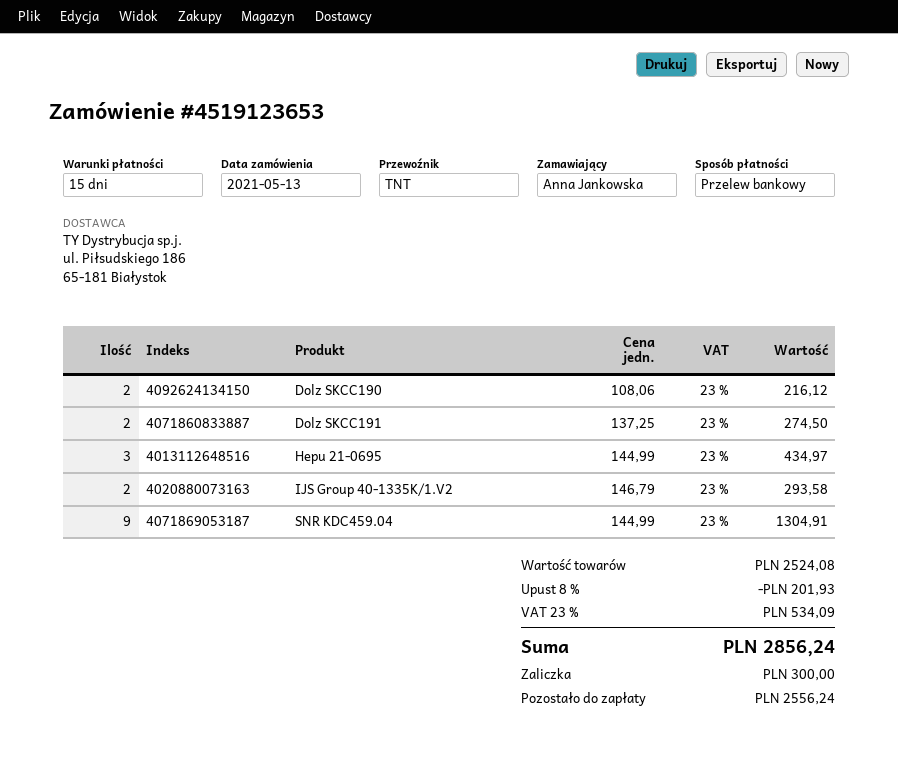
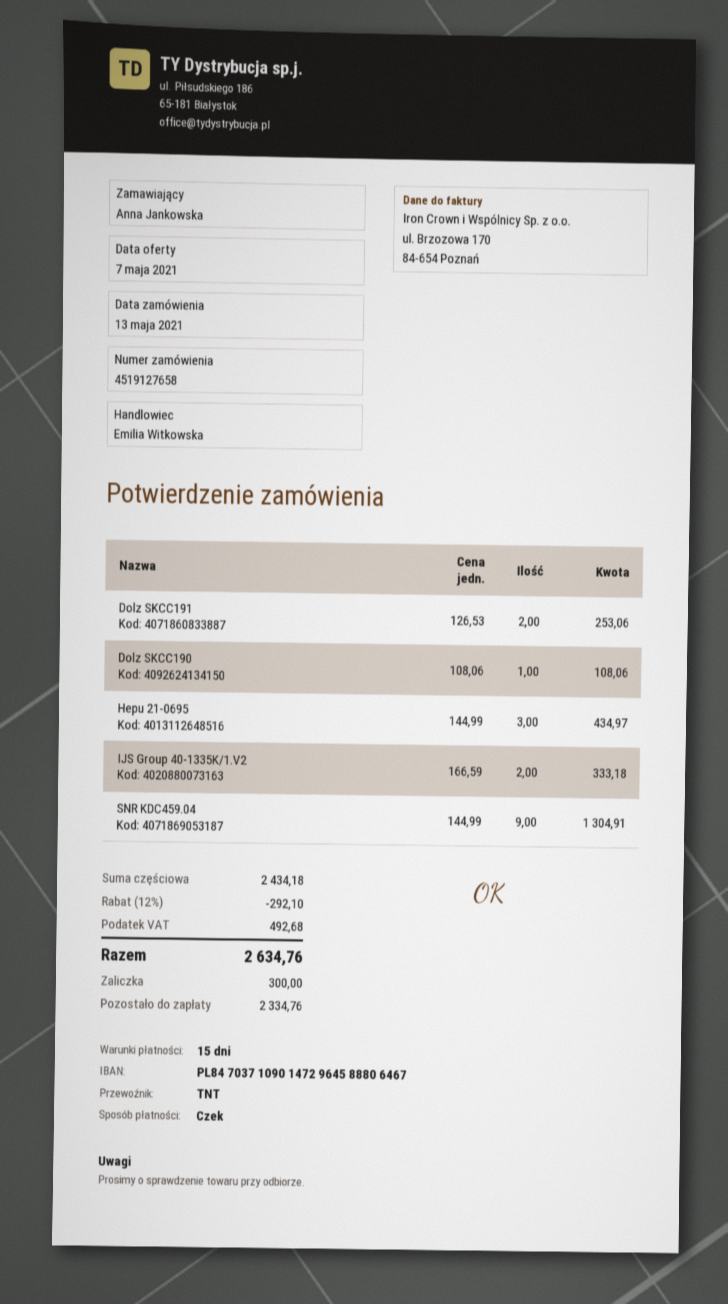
order number: 4519123653 -> 4519127658
payment method: bank transfer -> cheque
Dolz SKCC190: 2 x 108.06 = 216.12 -> 1 x 108.06 = 108.06
Dolz SKCC191: 2 x 137.25 = 274.50 -> 2 x 126.53 = 253.06
IJS Group 40-1335K/1.V2: 2 x 146.79 = 293.58 -> 2 x 166.59 = 333.18
subtotal: 2524.08 -> 2434.18
discount: 8% = 201.93 -> 12% = 292.10
tax: 534.09 -> 492.68
total: 2856.24 -> 2634.76
balance: 2556.24 -> 2334.76

